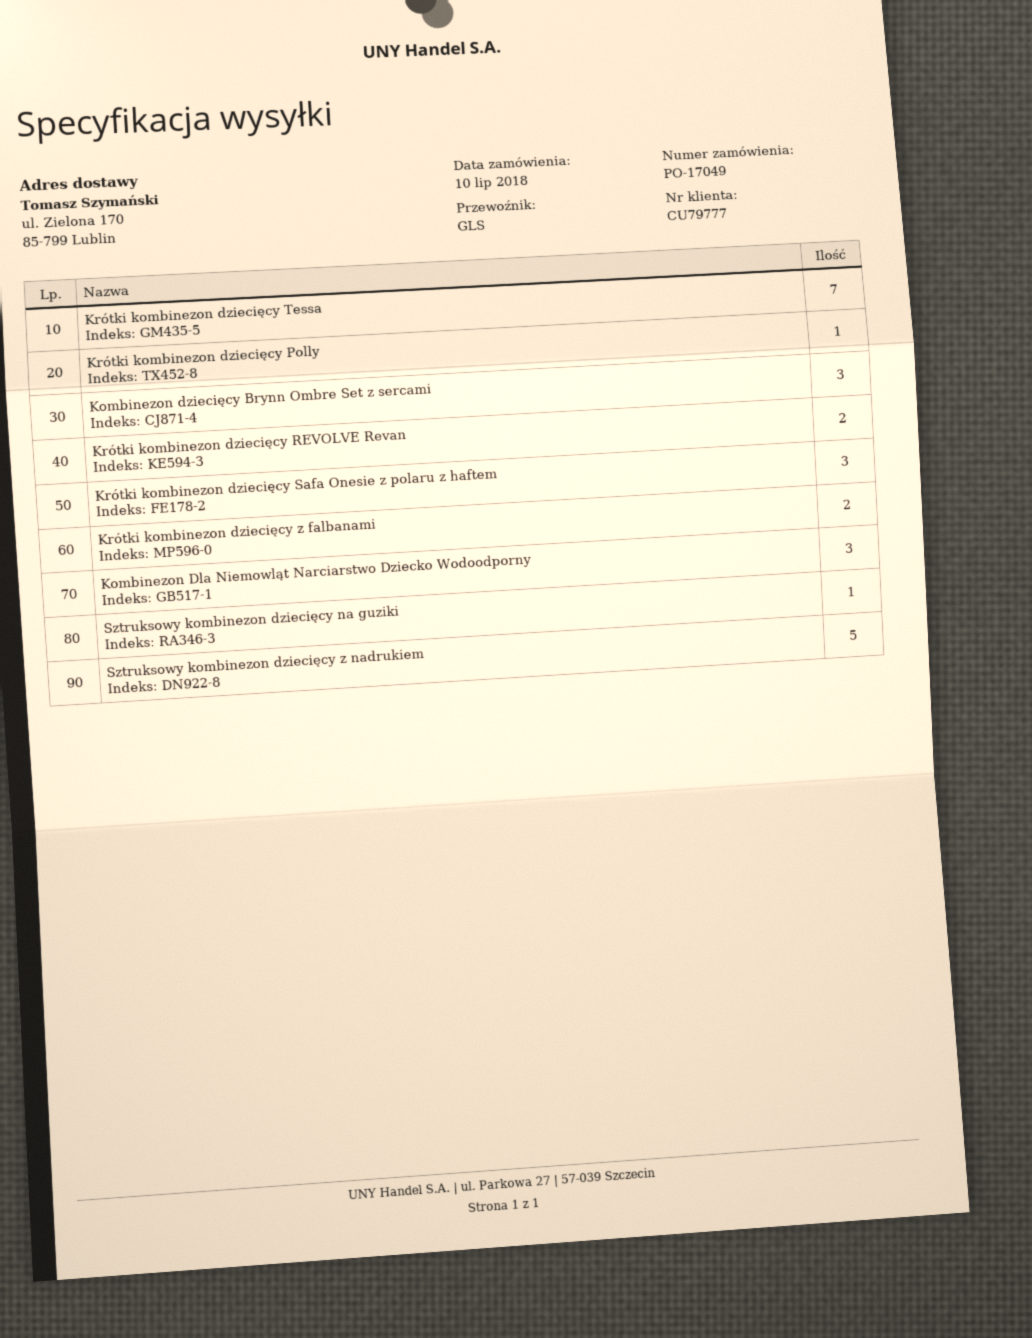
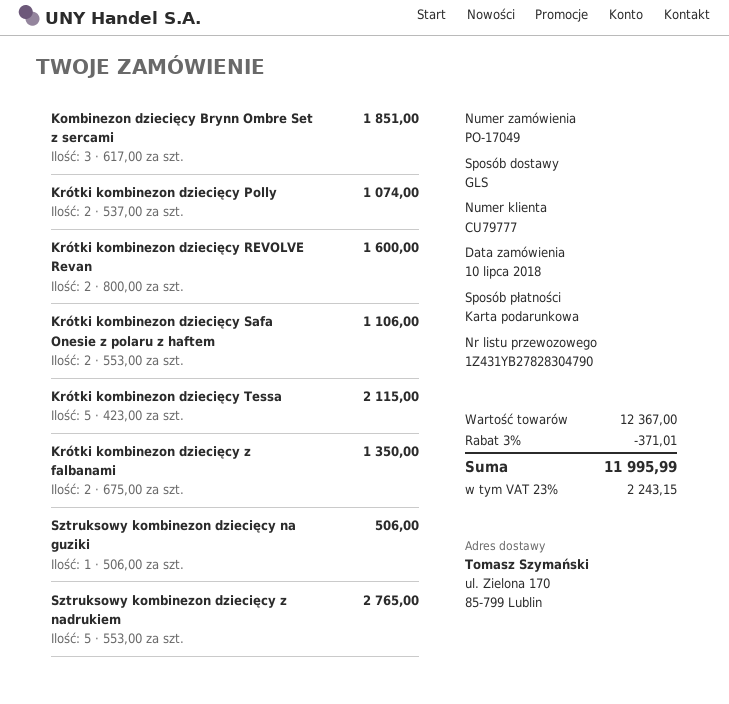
Krótki kombinezon dziecięcy Tessa: 7 -> 5
Krótki kombinezon dziecięcy Polly: 1 -> 2
Krótki kombinezon dziecięcy Safa Onesie z polaru z haftem: 3 -> 2
Kombinezon Dla Niemowląt Narciarstwo Dziecko Wodoodporny: 3 -> none

